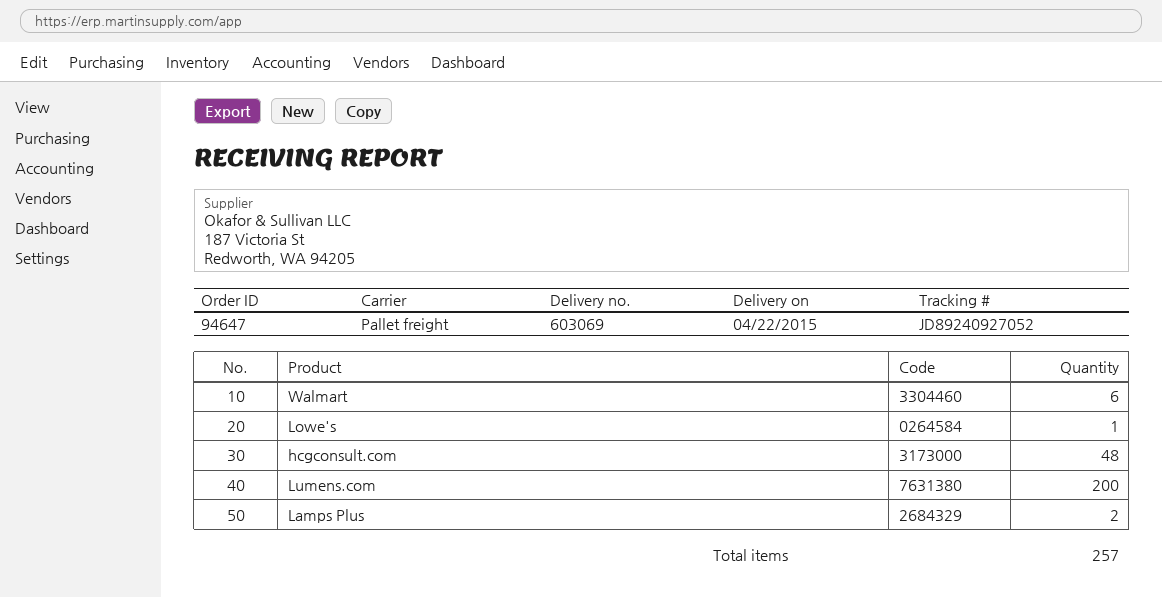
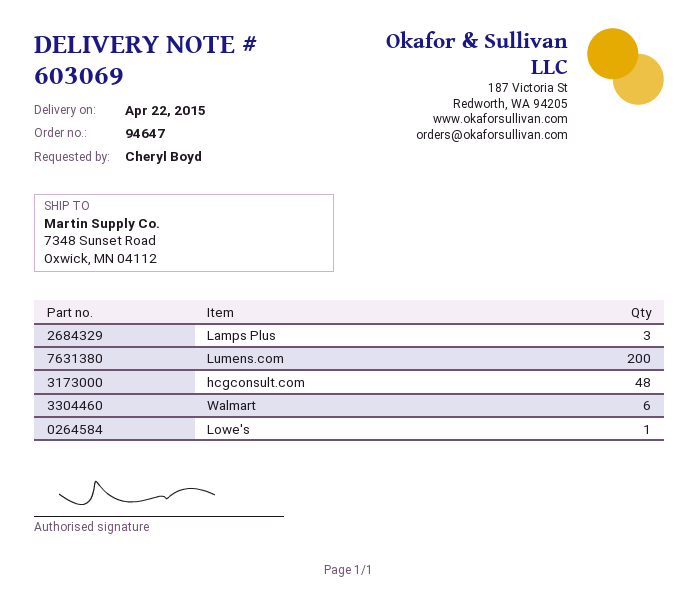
Lamps Plus: 2 -> 3

